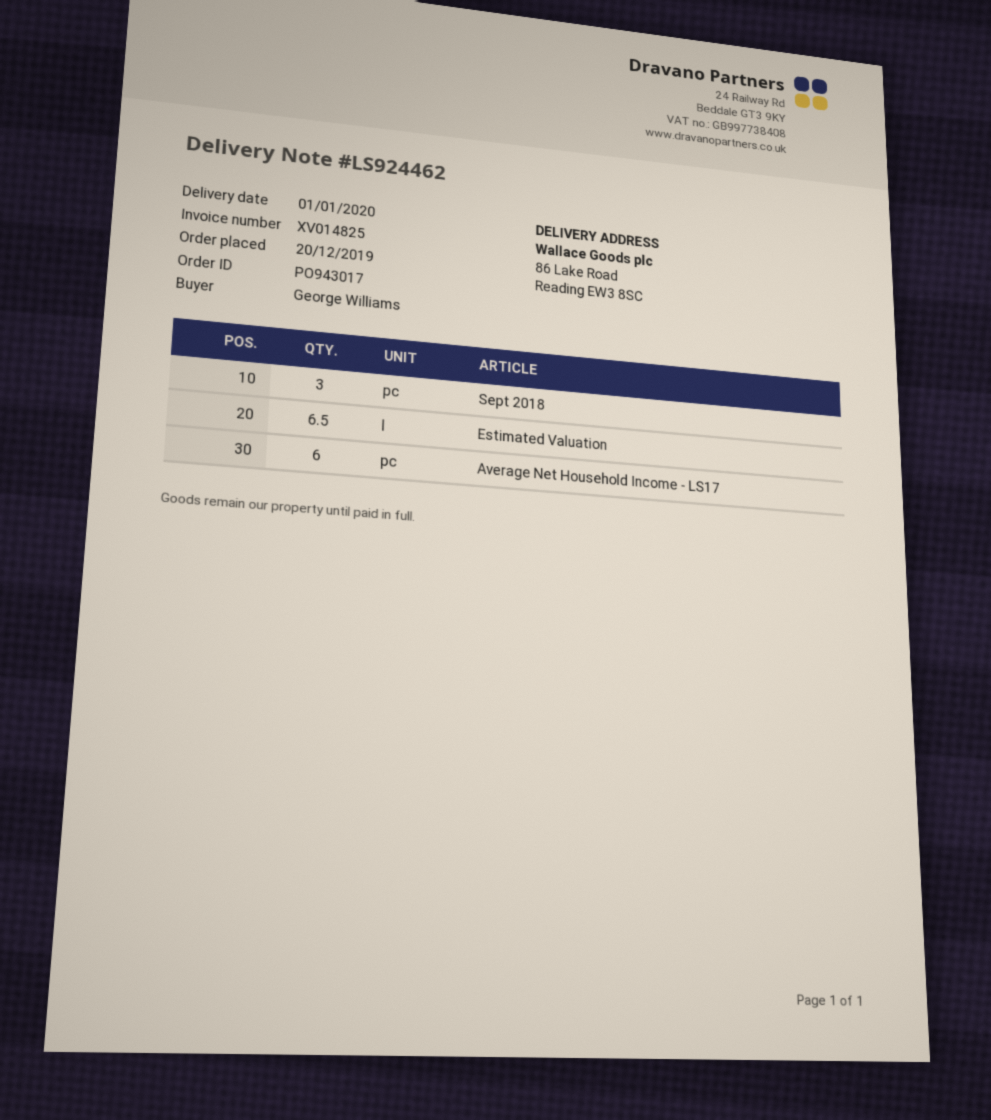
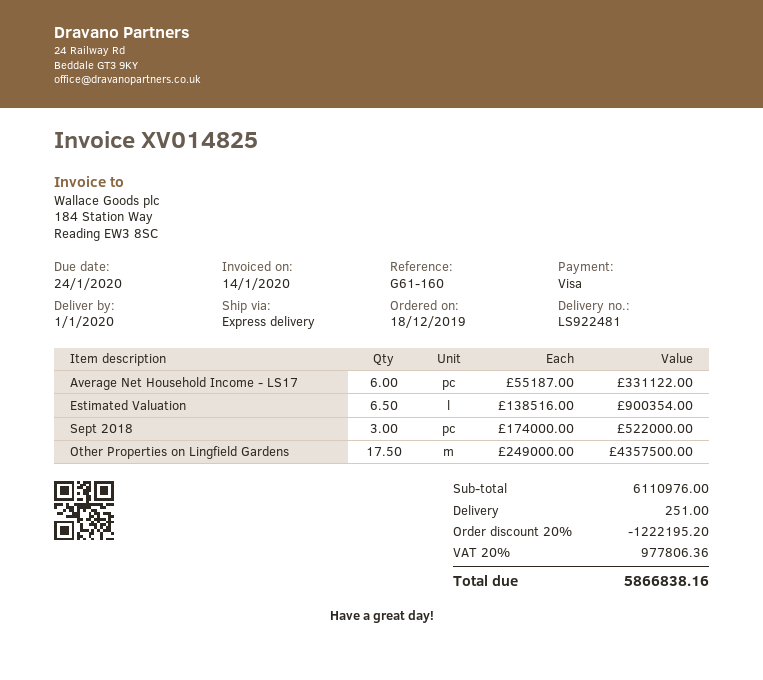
order date: 2019-12-20 -> 2019-12-18
delivery note number: LS924462 -> LS922481
Other Properties on Lingfield Gardens: none -> 17.5

